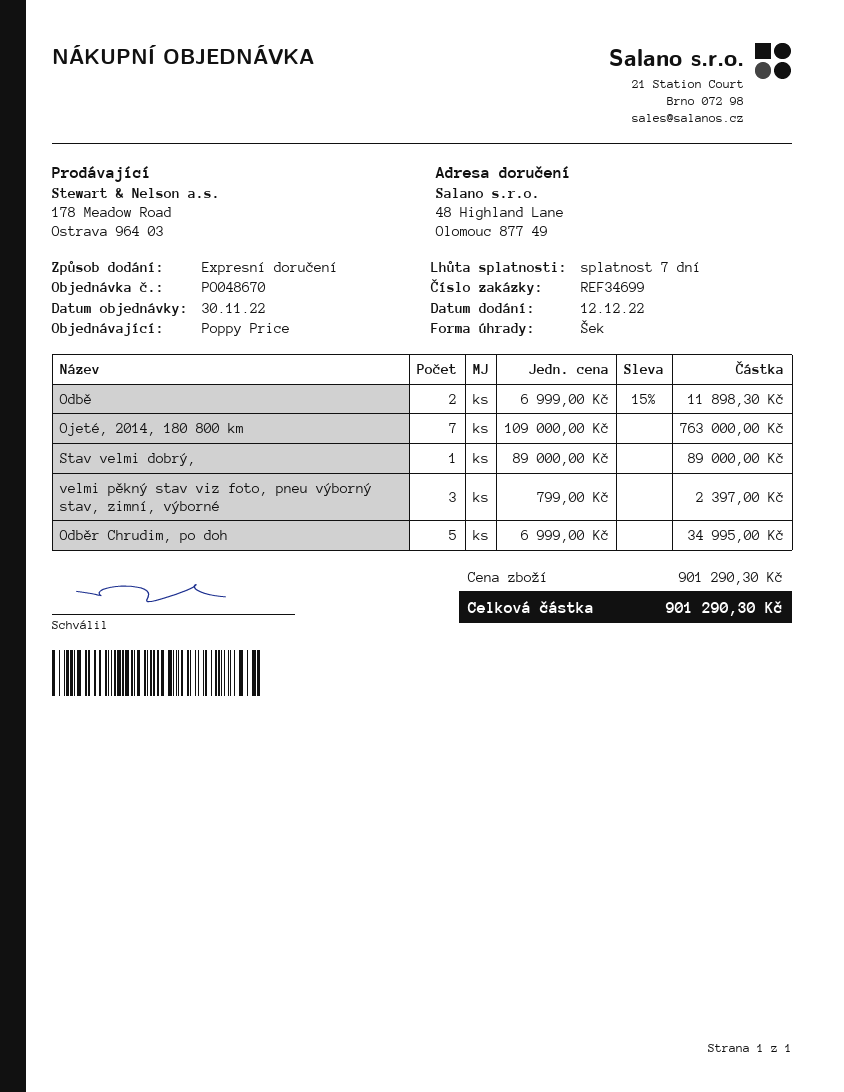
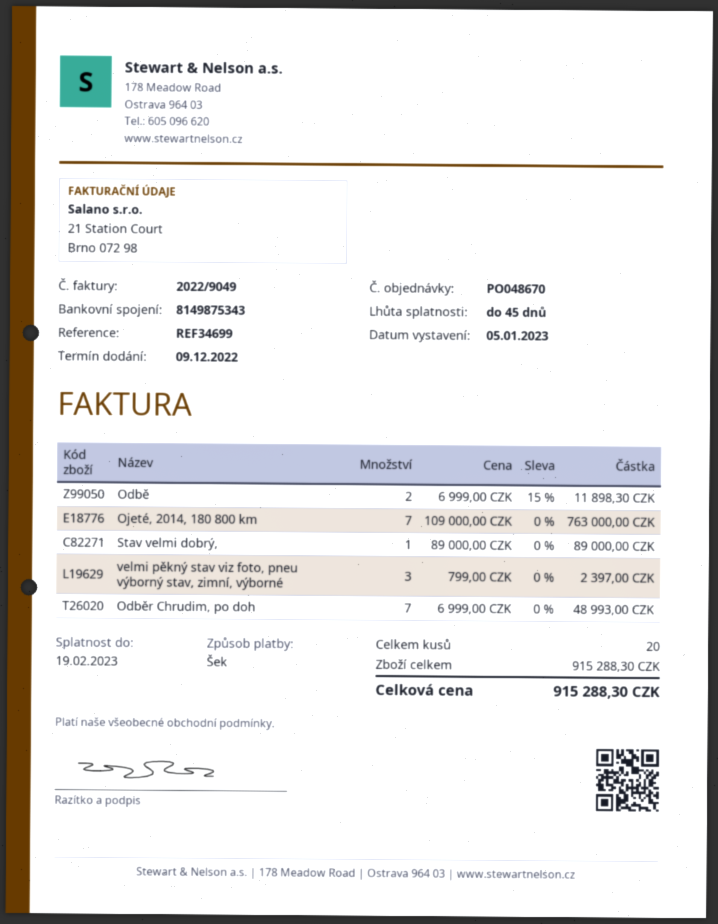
delivery date: 2022-12-12 -> 2022-12-09
payment terms: 7 days -> 45 days
Odběr Chrudim, po doh: 5 x 6999.00 = 34995.00 -> 7 x 6999.00 = 48993.00
subtotal: 901290.30 -> 915288.30
total: 901290.30 -> 915288.30

